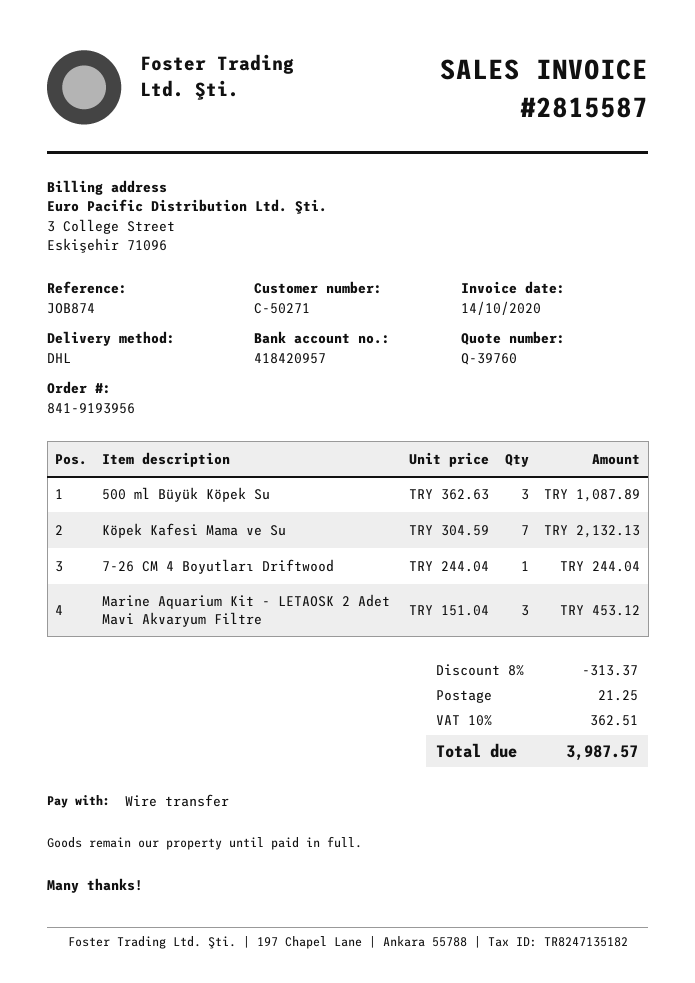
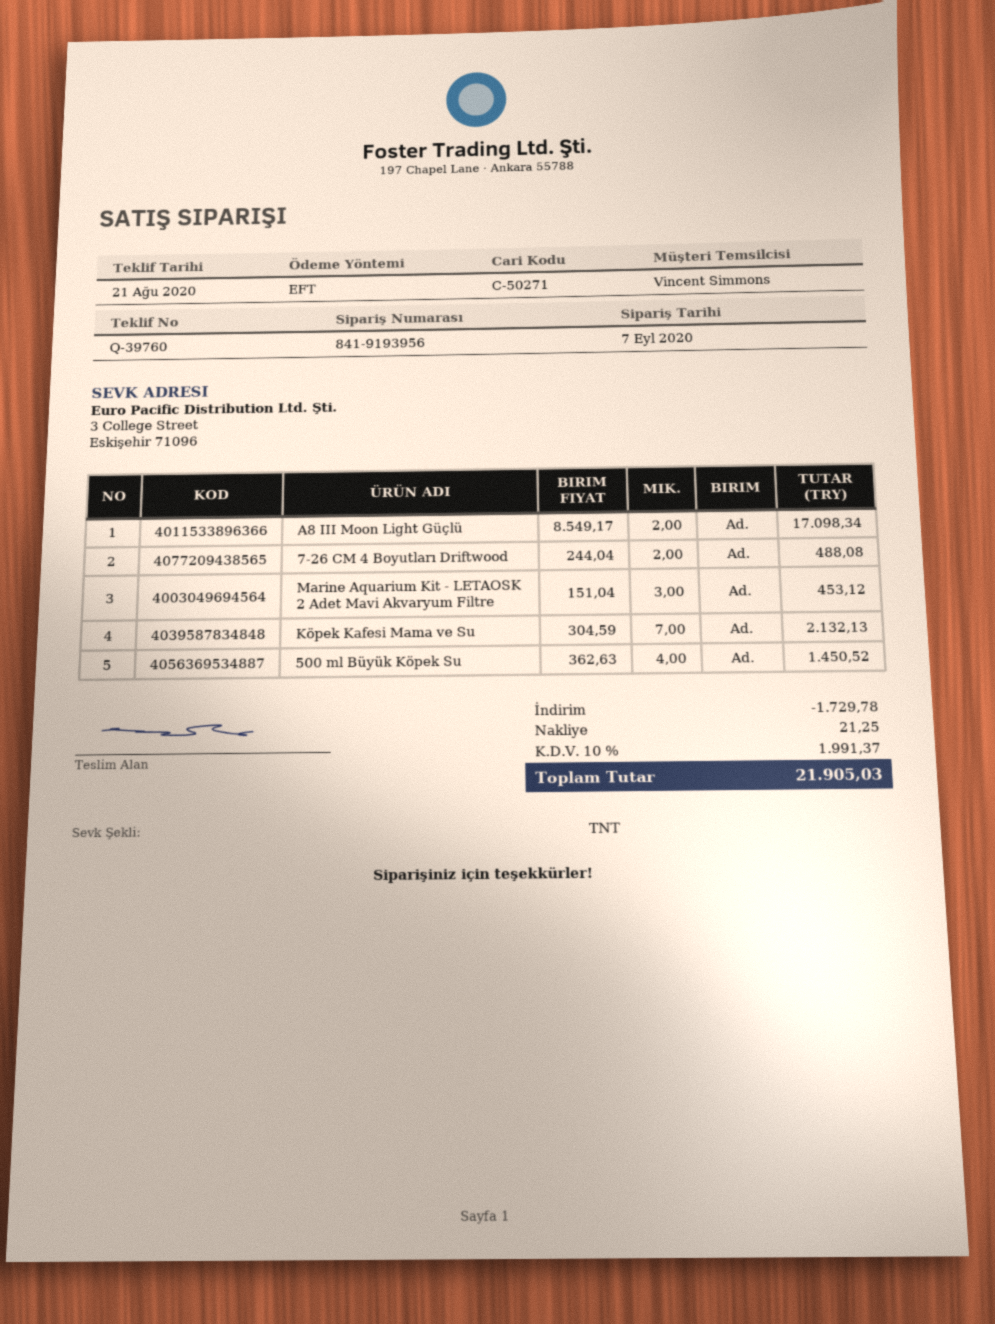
shipping method: DHL -> TNT
500 ml Büyük Köpek Su: 3 x 362.63 = 1087.89 -> 4 x 362.63 = 1450.52
7-26 CM 4 Boyutları Driftwood: 1 x 244.04 = 244.04 -> 2 x 244.04 = 488.08
A8 III Moon Light Güçlü: none -> 2 x 8549.17 = 17098.34
discount: 313.37 -> 1729.78
tax: 10% = 362.51 -> 10% = 1991.37
total: 3987.57 -> 21905.03

